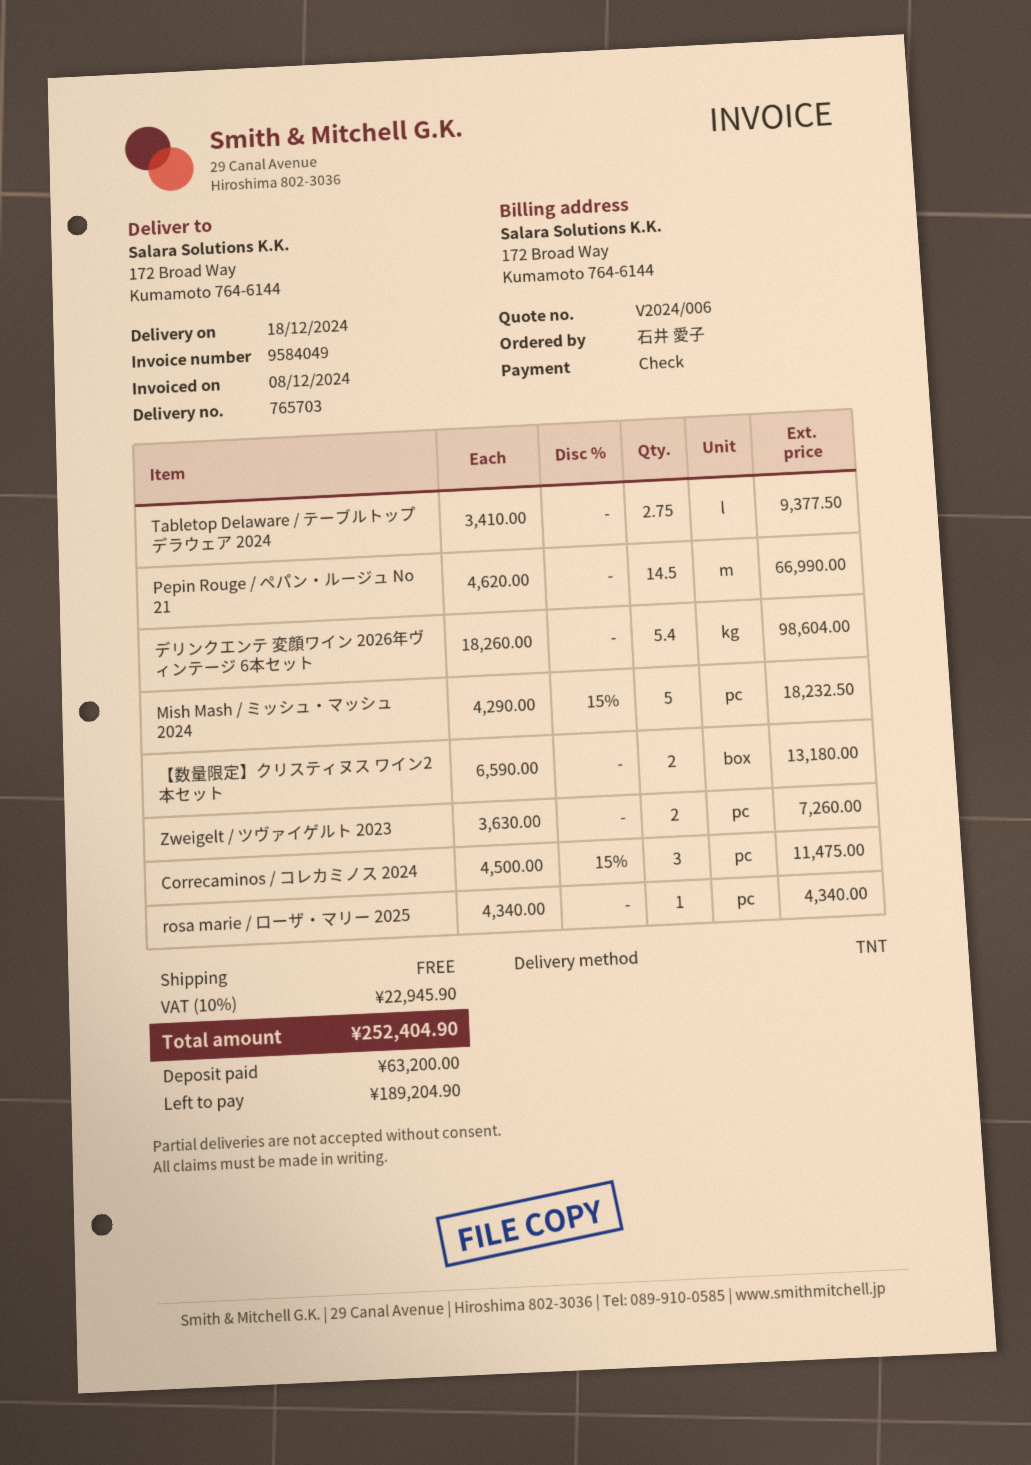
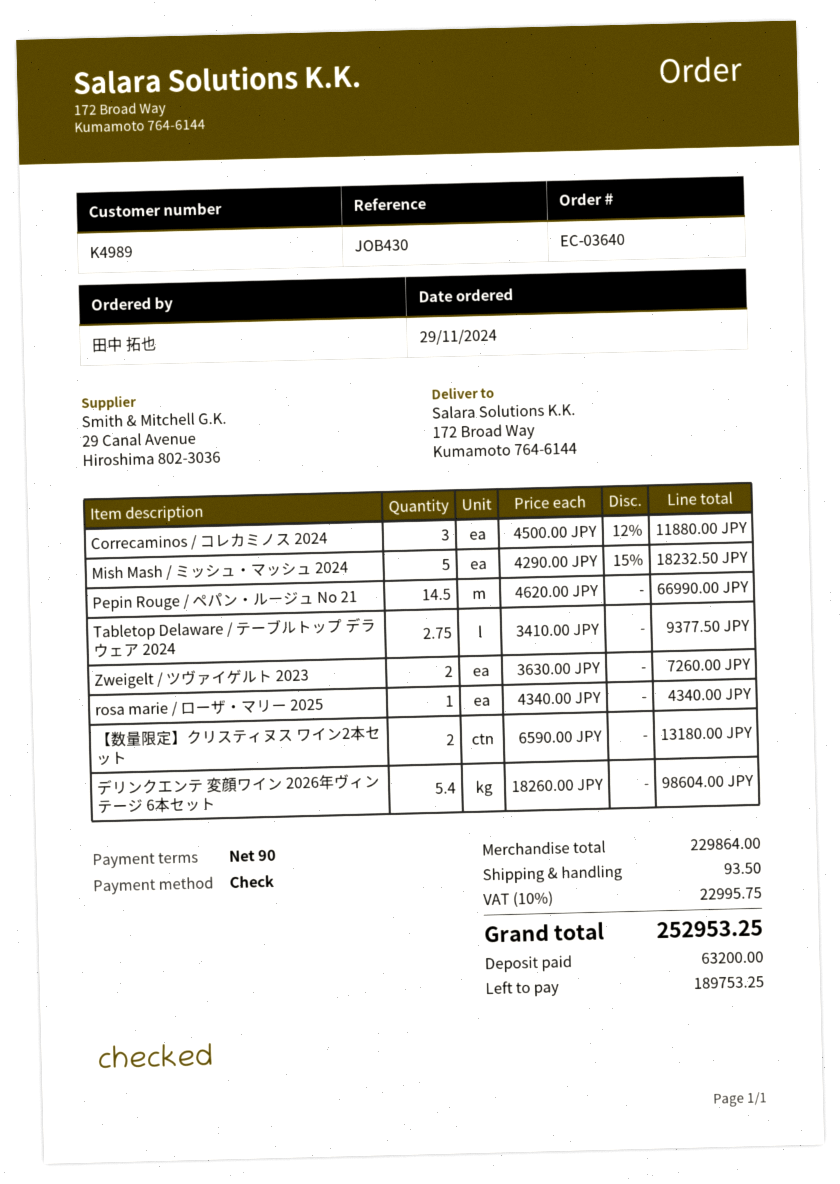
ordered by: 石井 愛子 -> 田中 拓也
Correcaminos / コレカミノス 2024: 3 x 4500.00 - 15% = 11475.00 -> 3 x 4500.00 - 12% = 11880.00
shipping: 0.00 -> 93.50
tax: 10% = 22945.90 -> 10% = 22995.75
total: 252404.90 -> 252953.25
balance: 189204.90 -> 189753.25

